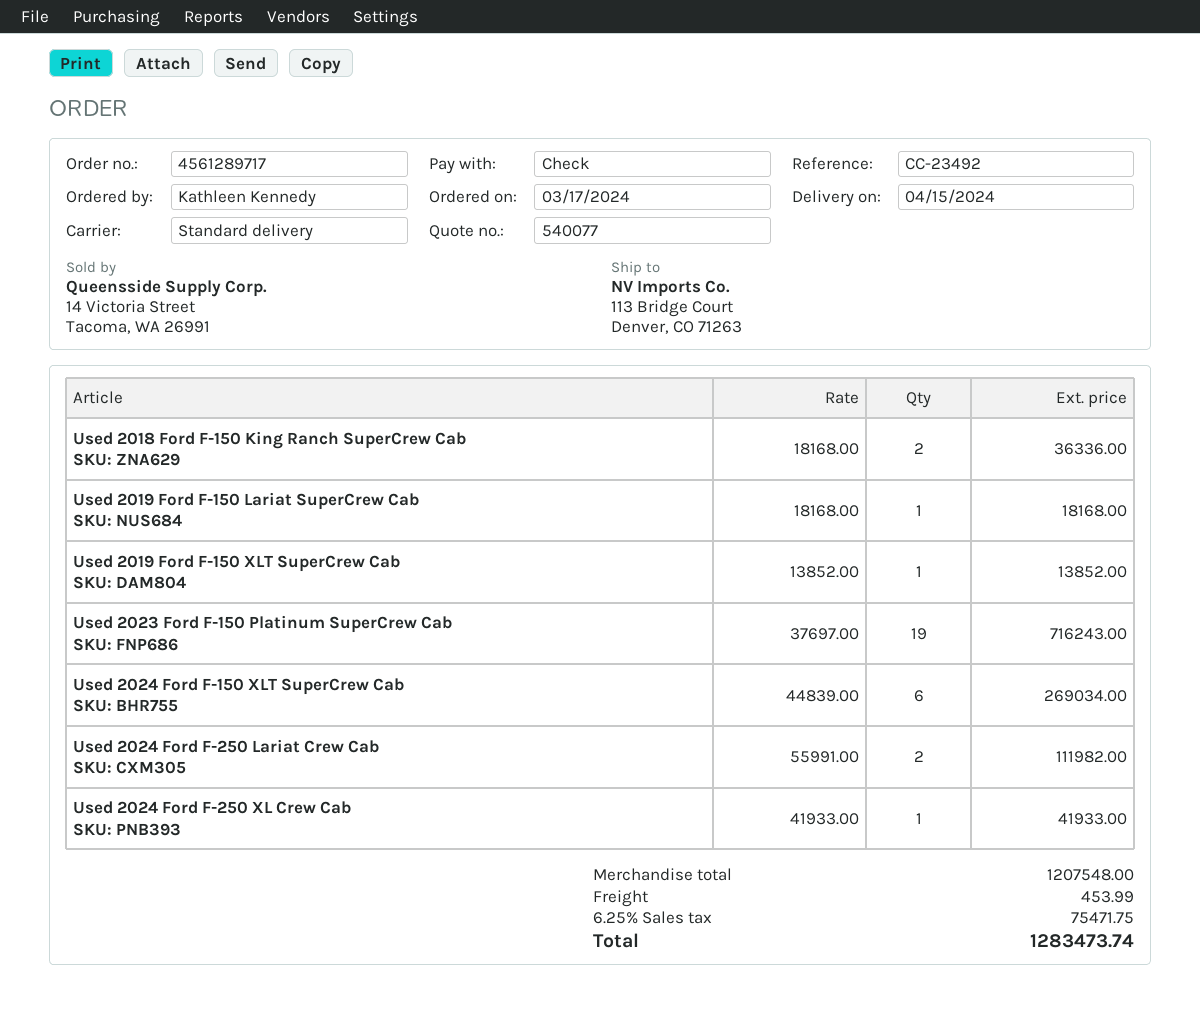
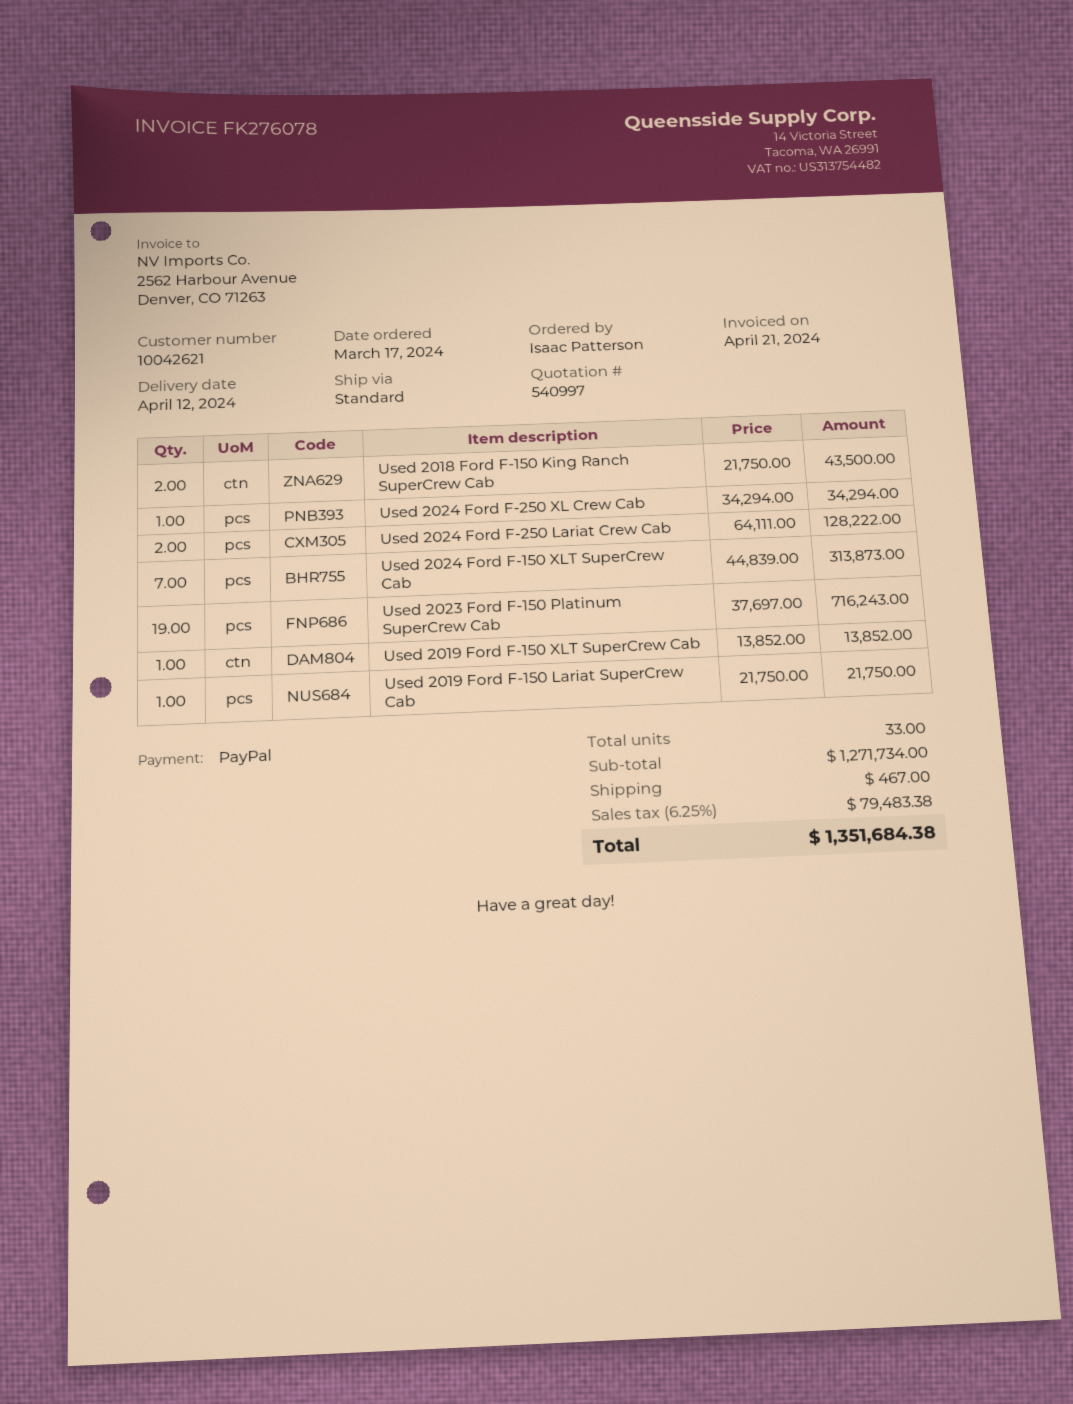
quote number: 540077 -> 540997
delivery date: 2024-04-15 -> 2024-04-12
ordered by: Kathleen Kennedy -> Isaac Patterson
payment method: cheque -> PayPal
Used 2018 Ford F-150 King Ranch SuperCrew Cab: 2 x 18168.00 = 36336.00 -> 2 x 21750.00 = 43500.00
Used 2019 Ford F-150 Lariat SuperCrew Cab: 1 x 18168.00 = 18168.00 -> 1 x 21750.00 = 21750.00
Used 2024 Ford F-150 XLT SuperCrew Cab: 6 x 44839.00 = 269034.00 -> 7 x 44839.00 = 313873.00
Used 2024 Ford F-250 Lariat Crew Cab: 2 x 55991.00 = 111982.00 -> 2 x 64111.00 = 128222.00
Used 2024 Ford F-250 XL Crew Cab: 1 x 41933.00 = 41933.00 -> 1 x 34294.00 = 34294.00
subtotal: 1207548.00 -> 1271734.00
shipping: 453.99 -> 467.00
tax: 6.25% = 75471.75 -> 6.25% = 79483.38
total: 1283473.74 -> 1351684.38

